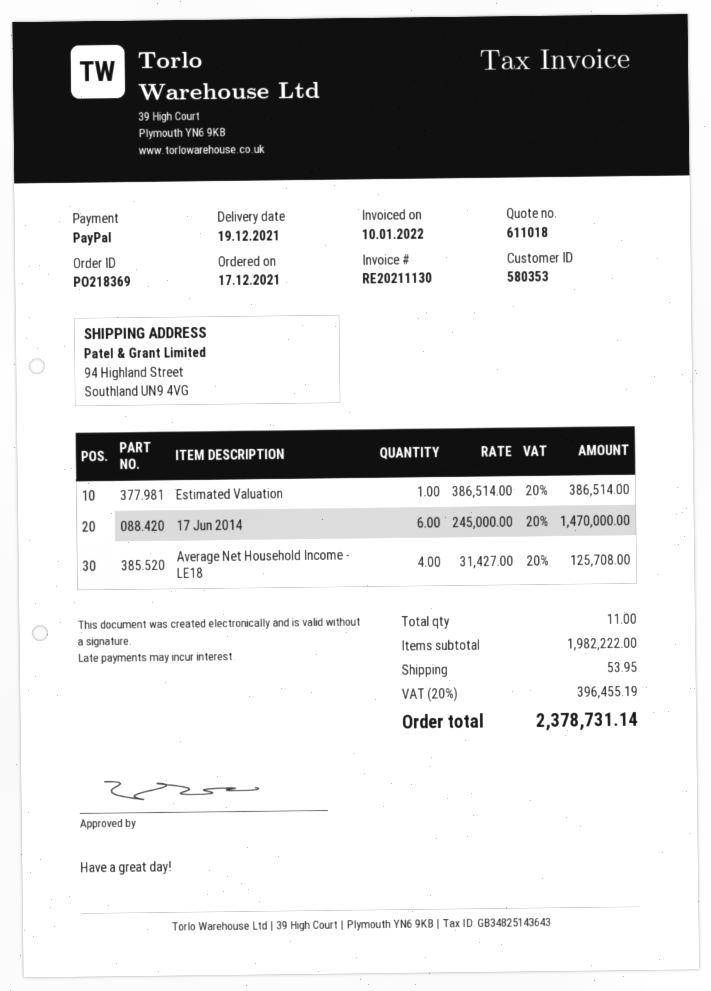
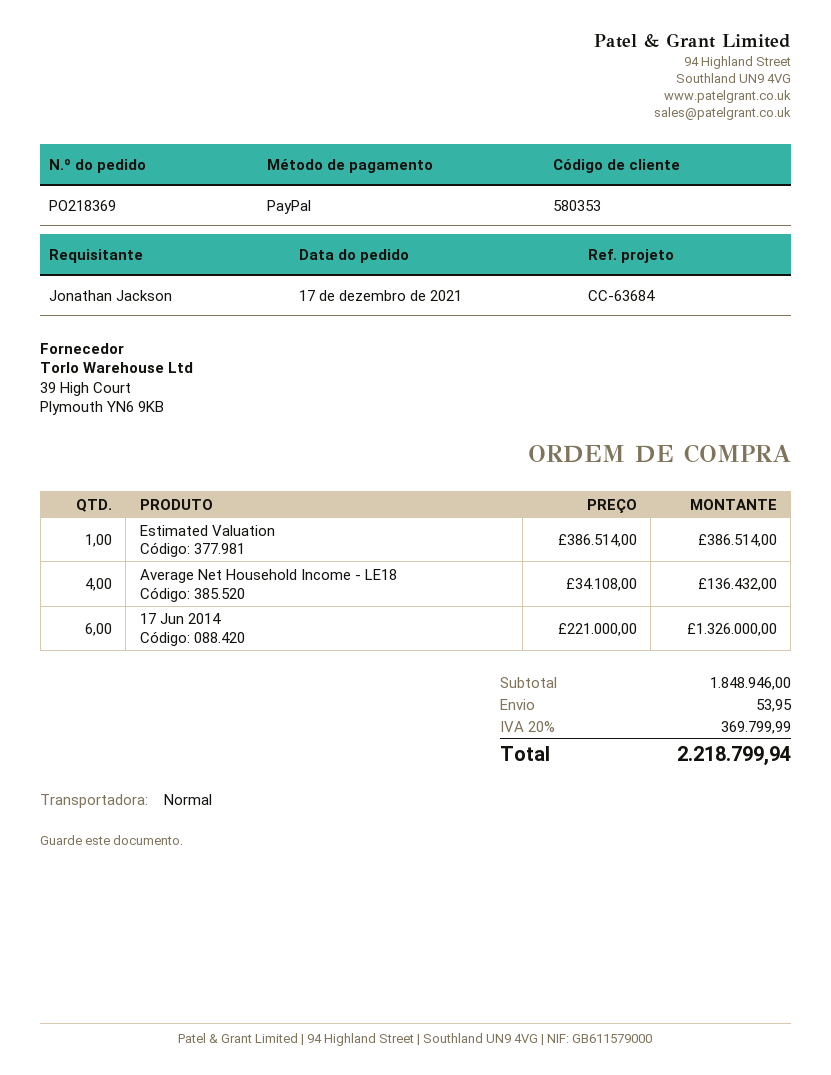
17 Jun 2014: 6 x 245000.00 = 1470000.00 -> 6 x 221000.00 = 1326000.00
Average Net Household Income - LE18: 4 x 31427.00 = 125708.00 -> 4 x 34108.00 = 136432.00
subtotal: 1982222.00 -> 1848946.00
tax: 20% = 396455.19 -> 20% = 369799.99
total: 2378731.14 -> 2218799.94

